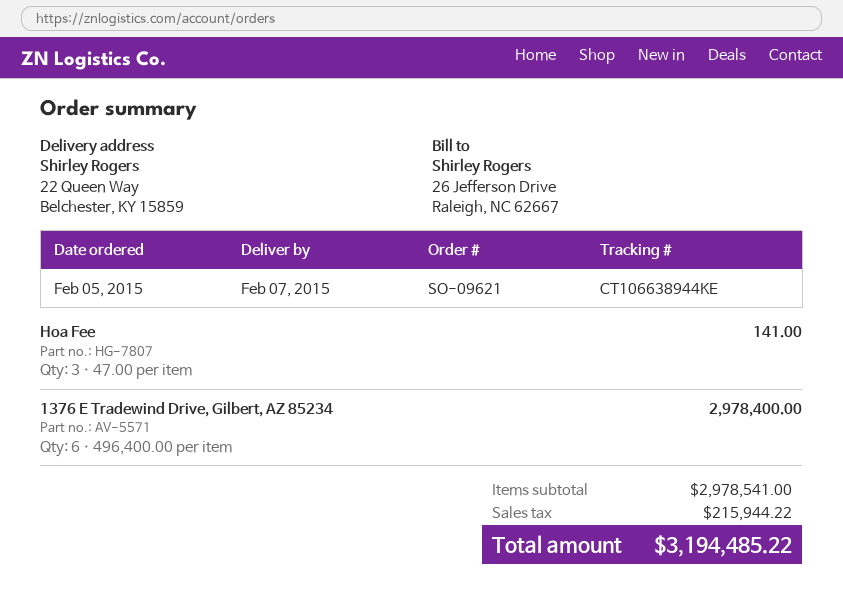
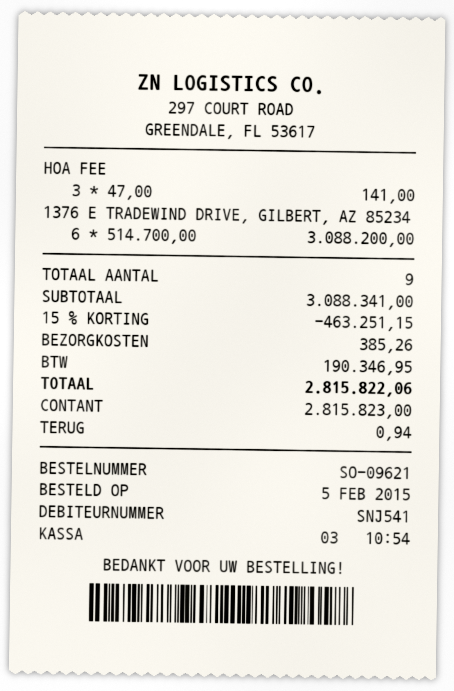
1376 E Tradewind Drive, Gilbert, AZ 85234: 6 x 496400.00 = 2978400.00 -> 6 x 514700.00 = 3088200.00
subtotal: 2978541.00 -> 3088341.00
discount: none -> 15% = 463251.15
shipping: none -> 385.26
tax: 215944.22 -> 190346.95
total: 3194485.22 -> 2815822.06

